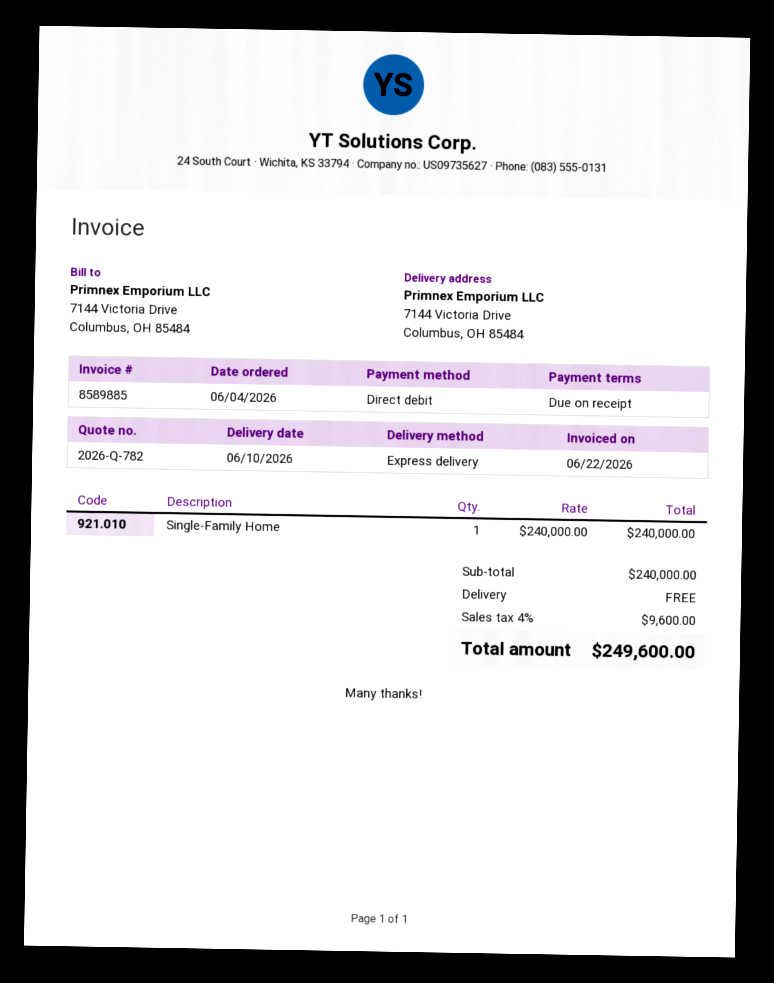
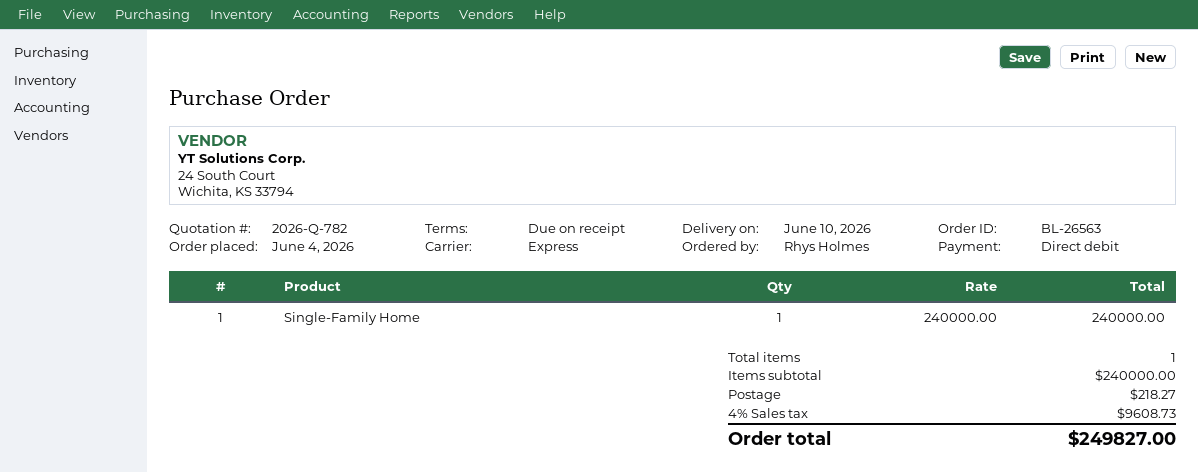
shipping: 0.00 -> 218.27
tax: 4% = 9600.00 -> 4% = 9608.73
total: 249600.00 -> 249827.00

